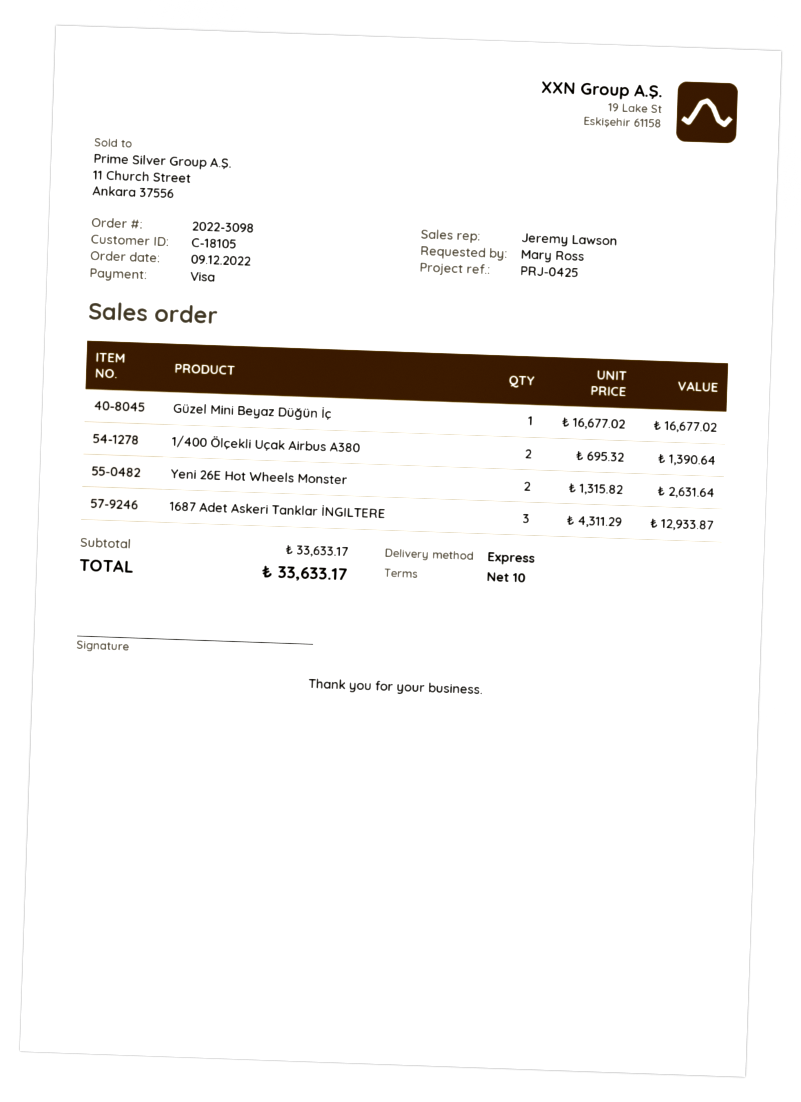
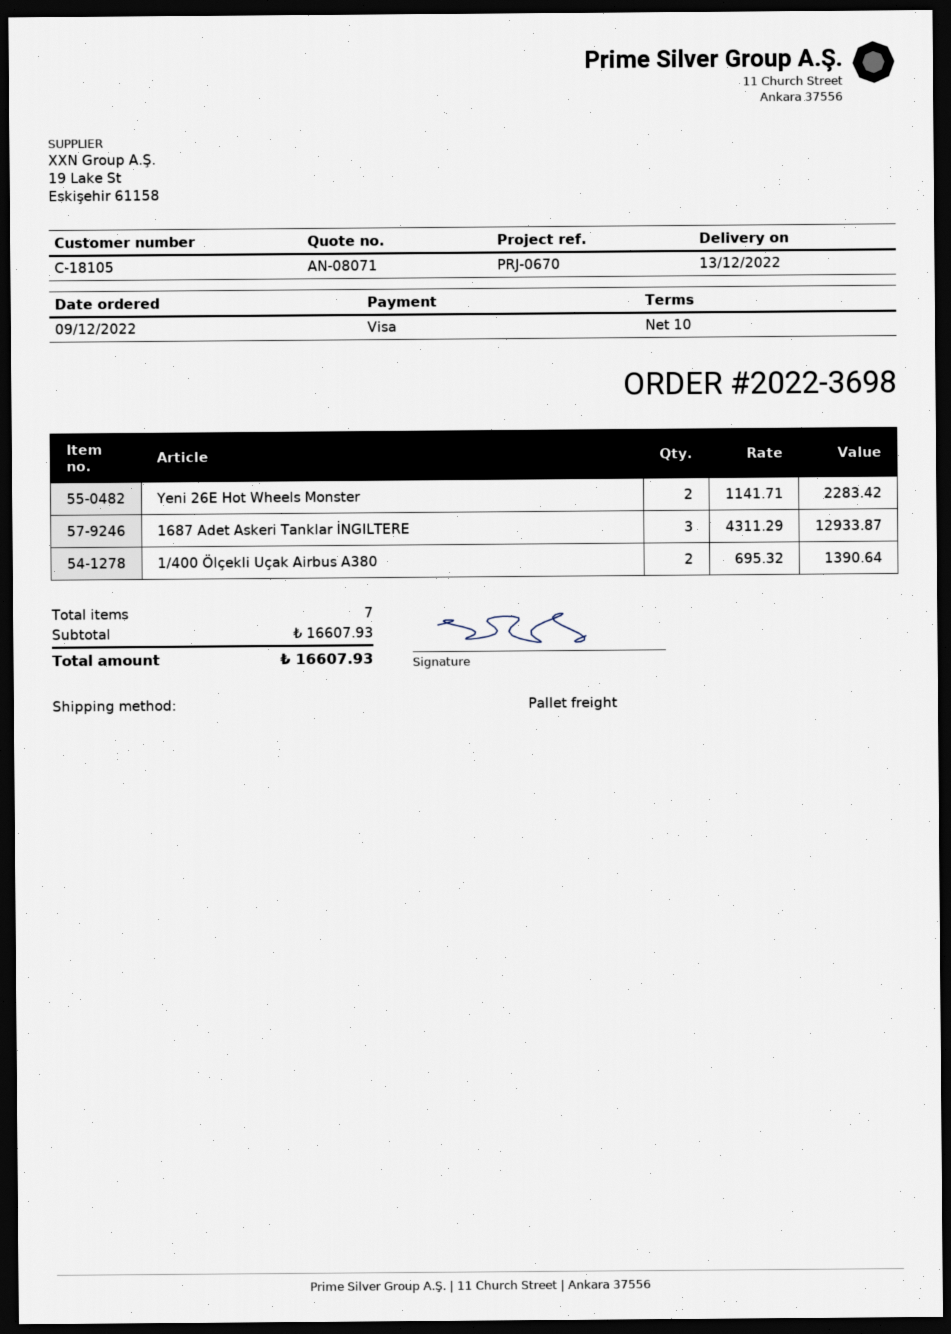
order number: 2022-3098 -> 2022-3698
reference: PRJ-0425 -> PRJ-0670
shipping method: express -> pallet freight
Güzel Mini Beyaz Düğün İç: 1 x 16677.02 = 16677.02 -> none
Yeni 26E Hot Wheels Monster: 2 x 1315.82 = 2631.64 -> 2 x 1141.71 = 2283.42
subtotal: 33633.17 -> 16607.93
total: 33633.17 -> 16607.93

